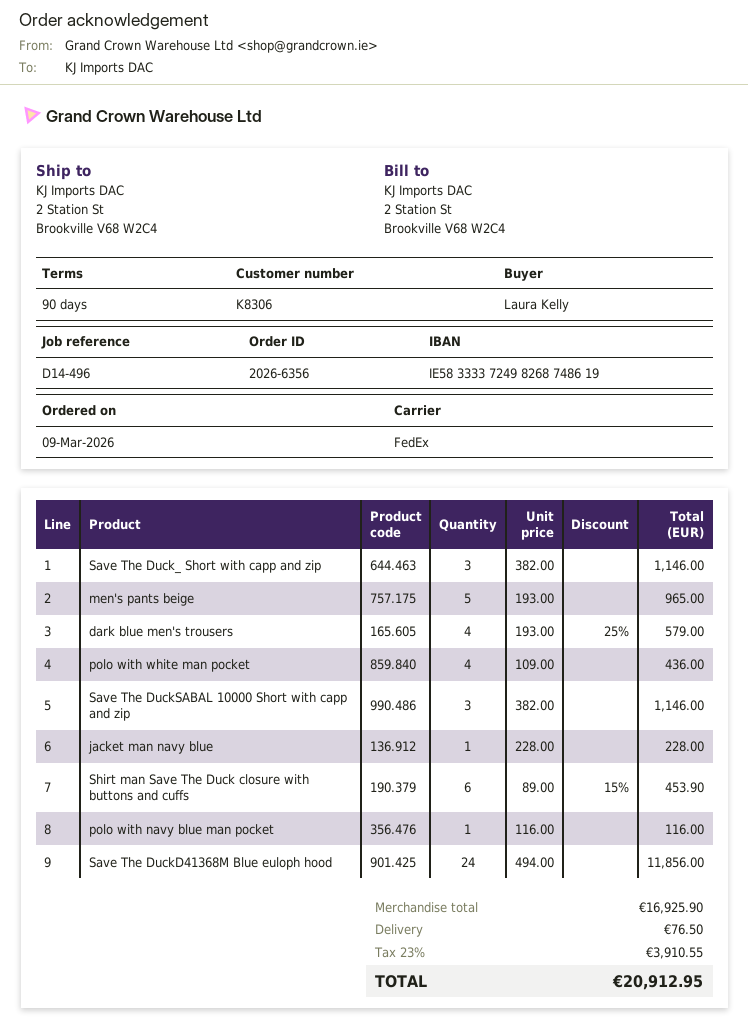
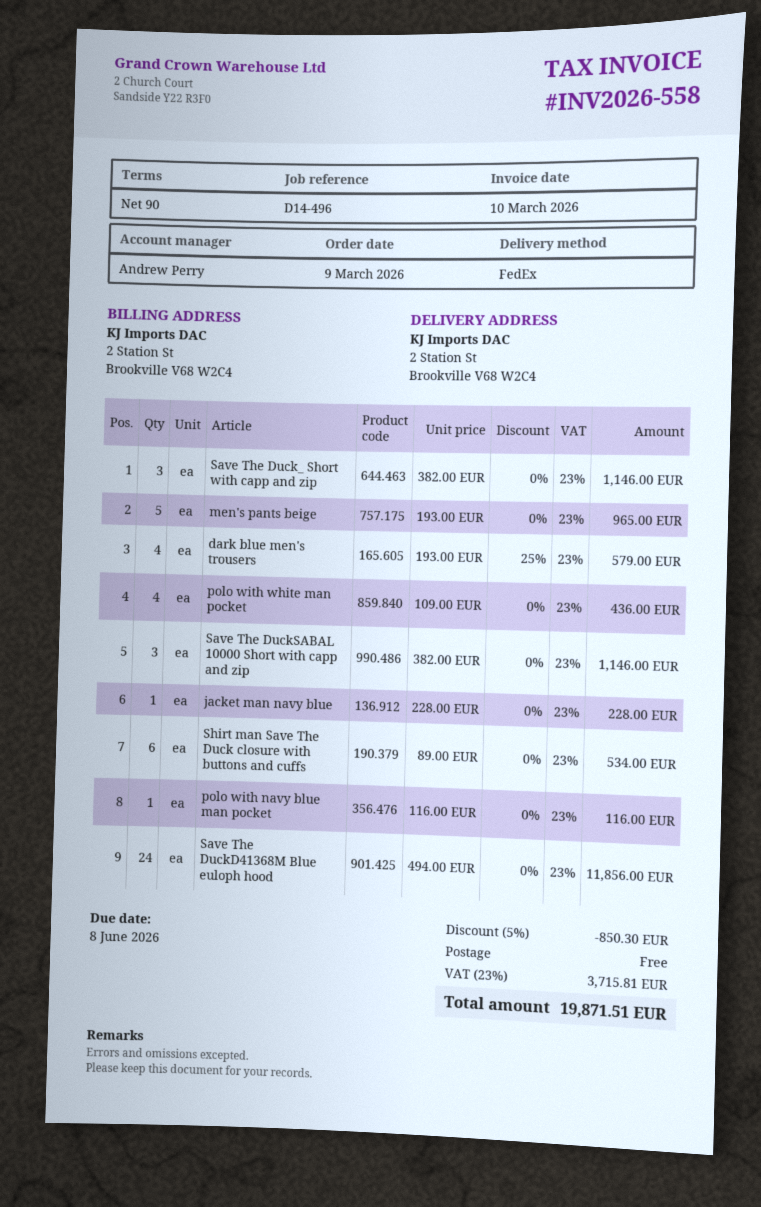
Shirt man Save The Duck closure with buttons and cuffs: 6 x 89.00 - 15% = 453.90 -> 6 x 89.00 = 534.00
discount: none -> 5% = 850.30
shipping: 76.50 -> 0.00
tax: 23% = 3910.55 -> 23% = 3715.81
total: 20912.95 -> 19871.51

